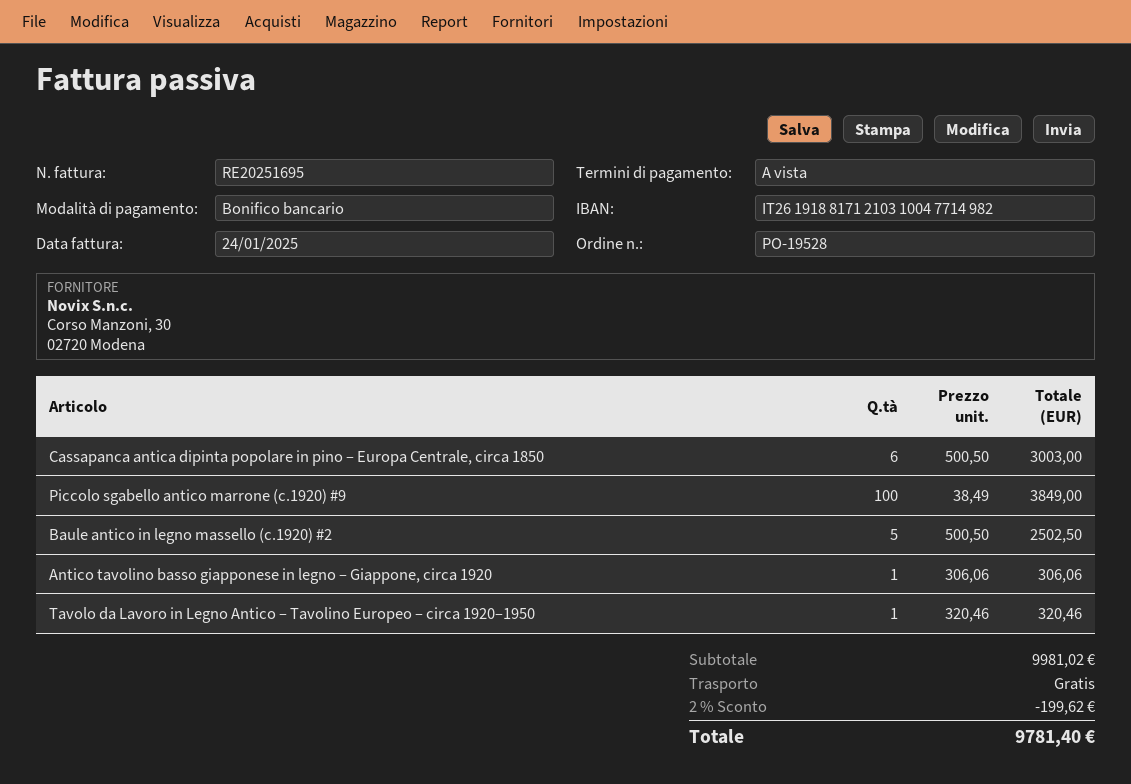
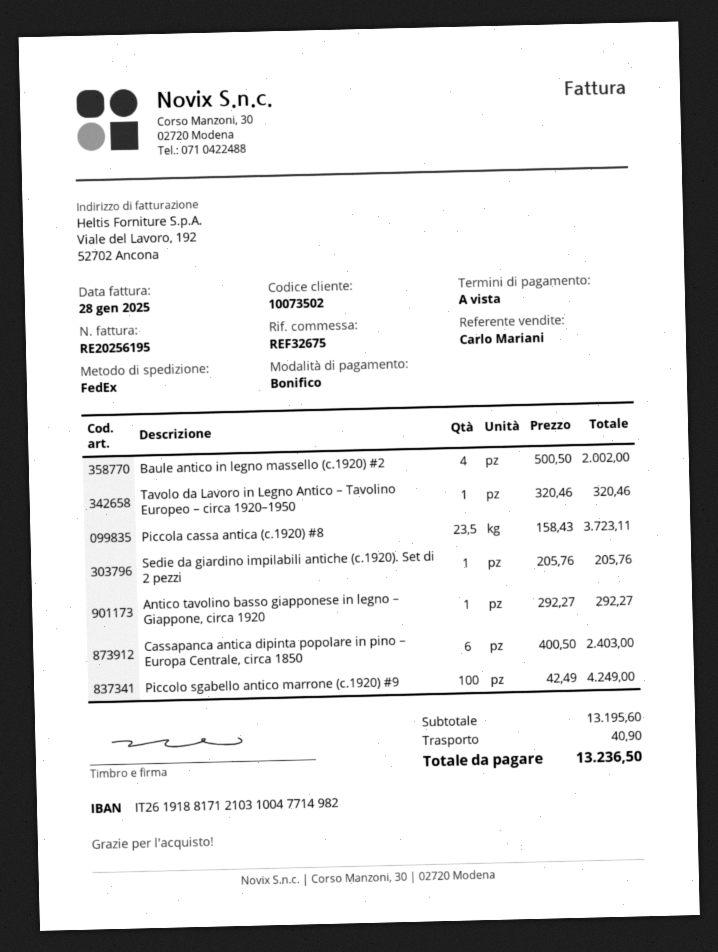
invoice number: RE20251695 -> RE20256195
invoice date: 2025-01-24 -> 2025-01-28
Cassapanca antica dipinta popolare in pino – Europa Centrale, circa 1850: 6 x 500.50 = 3003.00 -> 6 x 400.50 = 2403.00
Piccolo sgabello antico marrone (c.1920) #9: 100 x 38.49 = 3849.00 -> 100 x 42.49 = 4249.00
Baule antico in legno massello (c.1920) #2: 5 x 500.50 = 2502.50 -> 4 x 500.50 = 2002.00
Antico tavolino basso giapponese in legno – Giappone, circa 1920: 1 x 306.06 = 306.06 -> 1 x 292.27 = 292.27
Piccola cassa antica (c.1920) #8: none -> 23.5 x 158.43 = 3723.11
Sedie da giardino impilabili antiche (c.1920). Set di 2 pezzi: none -> 1 x 205.76 = 205.76
subtotal: 9981.02 -> 13195.60
discount: 2% = 199.62 -> none
shipping: 0.00 -> 40.90
total: 9781.40 -> 13236.50

